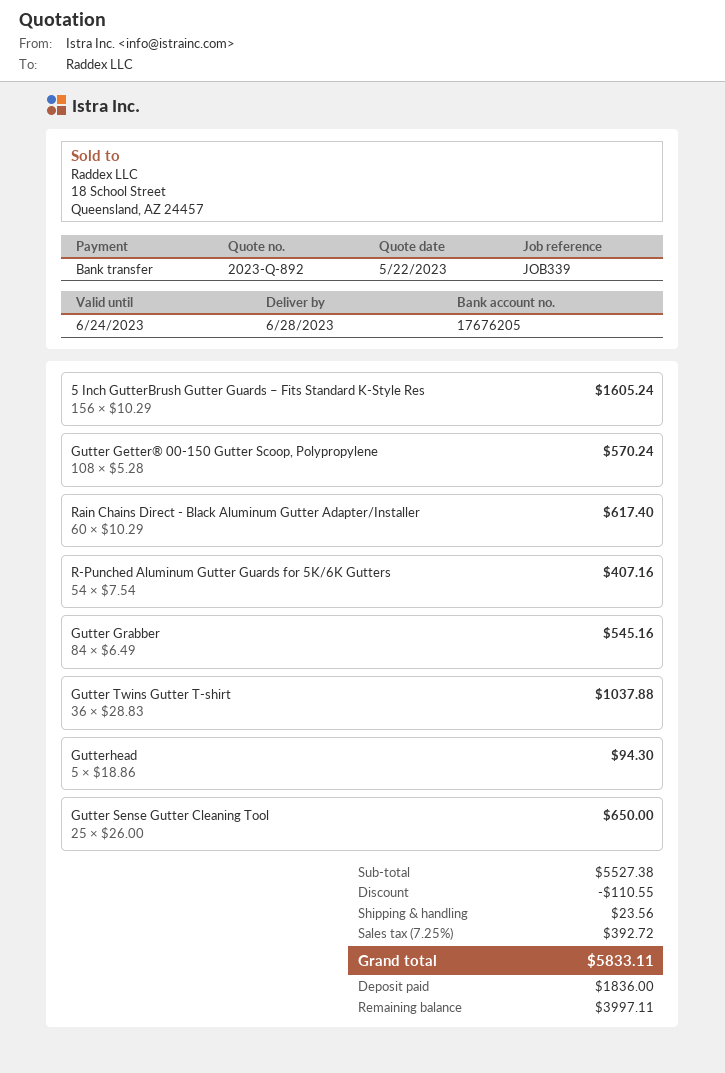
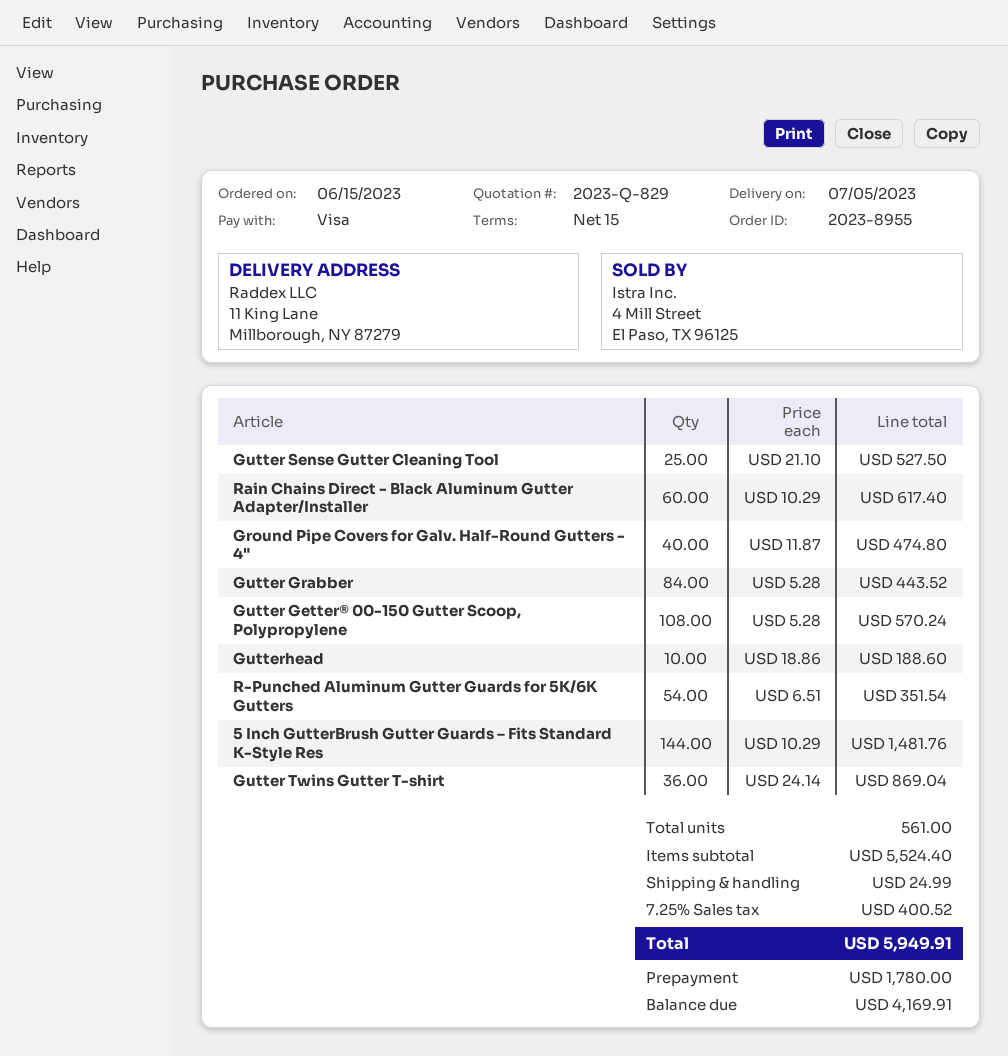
quote number: 2023-Q-892 -> 2023-Q-829
delivery date: 2023-06-28 -> 2023-07-05
payment method: bank transfer -> Visa
5 Inch GutterBrush Gutter Guards – Fits Standard K-Style Res: 156 x 10.29 = 1605.24 -> 144 x 10.29 = 1481.76
R-Punched Aluminum Gutter Guards for 5K/6K Gutters: 54 x 7.54 = 407.16 -> 54 x 6.51 = 351.54
Gutter Grabber: 84 x 6.49 = 545.16 -> 84 x 5.28 = 443.52
Gutter Twins Gutter T-shirt: 36 x 28.83 = 1037.88 -> 36 x 24.14 = 869.04
Gutterhead: 5 x 18.86 = 94.30 -> 10 x 18.86 = 188.60
Gutter Sense Gutter Cleaning Tool: 25 x 26.00 = 650.00 -> 25 x 21.10 = 527.50
Ground Pipe Covers for Galv. Half-Round Gutters - 4": none -> 40 x 11.87 = 474.80
subtotal: 5527.38 -> 5524.40
discount: 110.55 -> none
shipping: 23.56 -> 24.99
tax: 7.25% = 392.72 -> 7.25% = 400.52
total: 5833.11 -> 5949.91
deposit: 1836.00 -> 1780.00
balance: 3997.11 -> 4169.91

